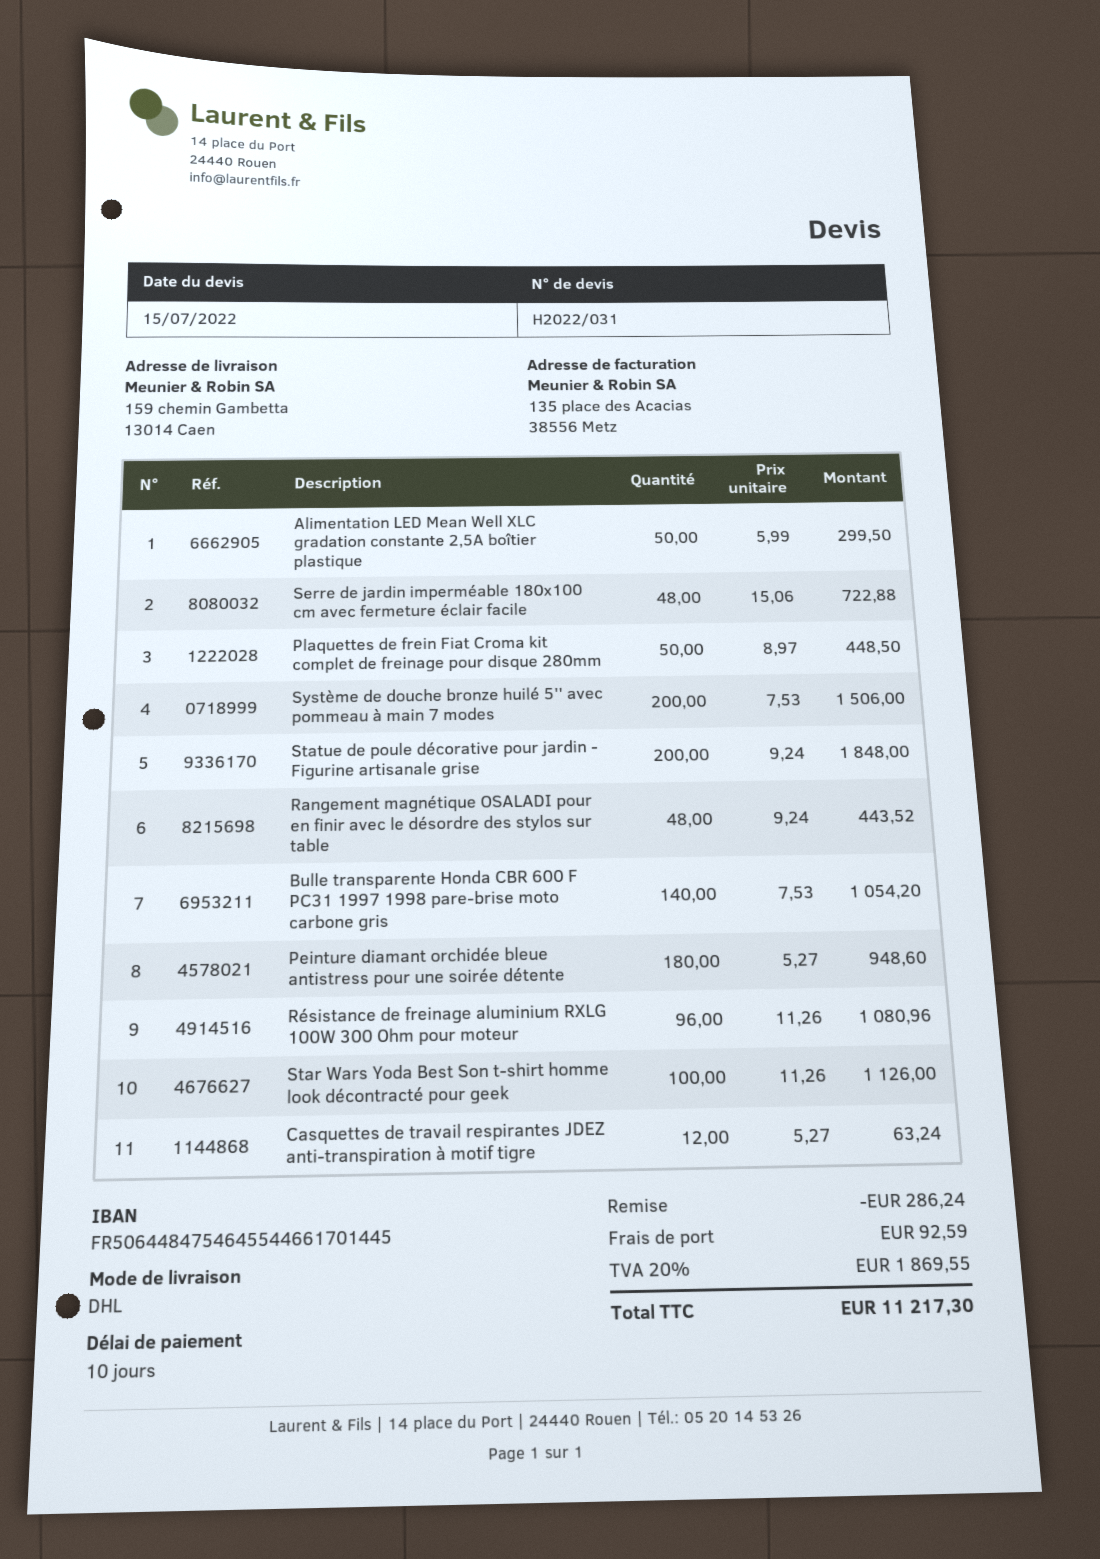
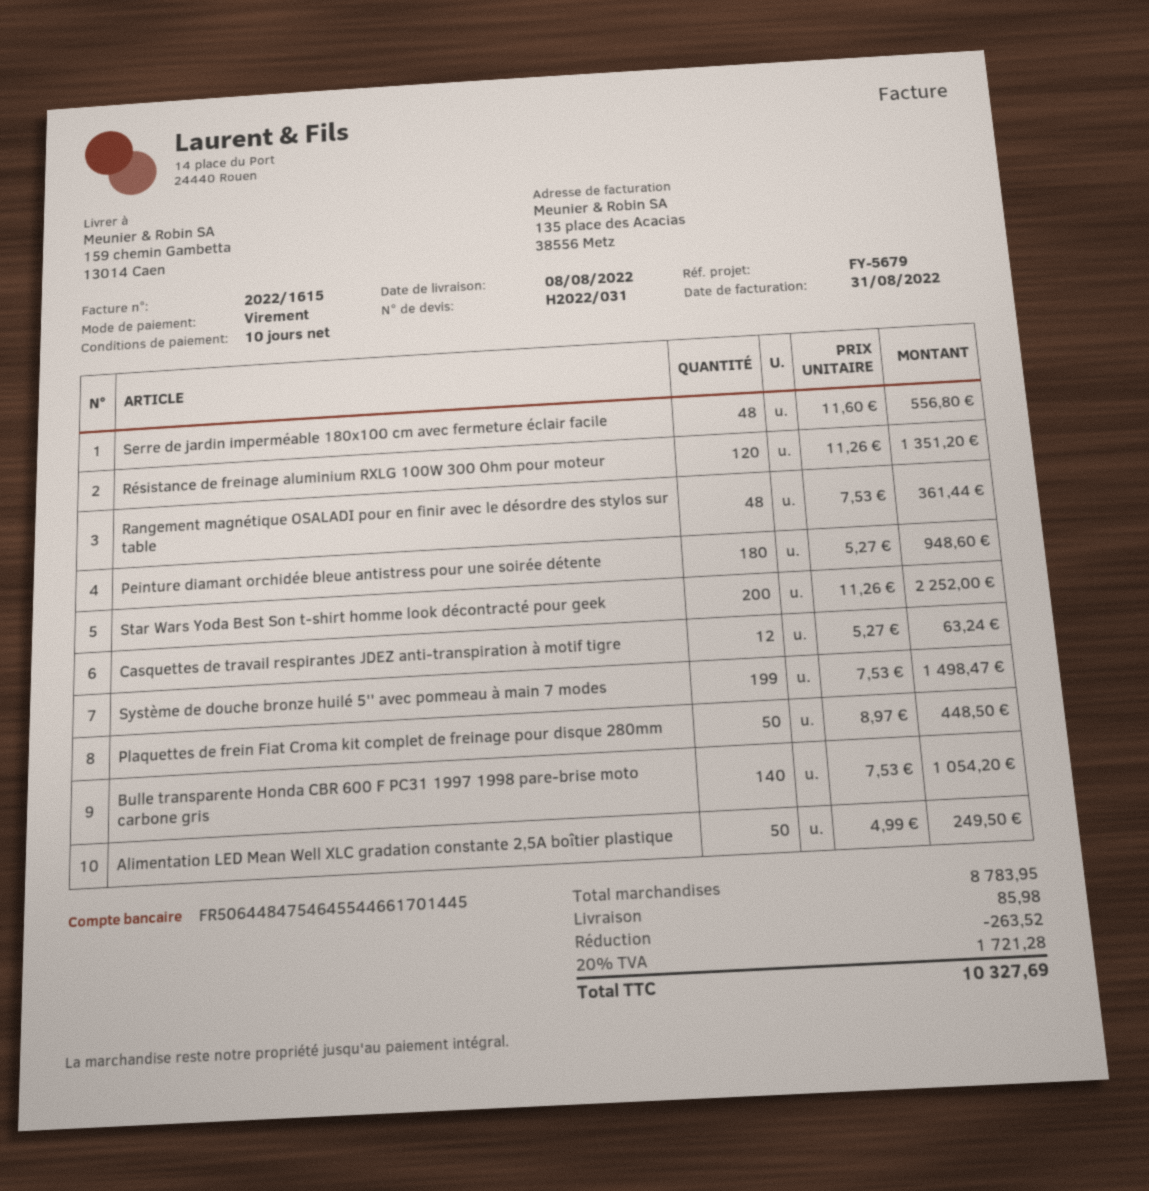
Alimentation LED Mean Well XLC gradation constante 2,5A boîtier plastique: 50 x 5.99 = 299.50 -> 50 x 4.99 = 249.50
Serre de jardin imperméable 180x100 cm avec fermeture éclair facile: 48 x 15.06 = 722.88 -> 48 x 11.60 = 556.80
Système de douche bronze huilé 5'' avec pommeau à main 7 modes: 200 x 7.53 = 1506.00 -> 199 x 7.53 = 1498.47
Statue de poule décorative pour jardin - Figurine artisanale grise: 200 x 9.24 = 1848.00 -> none
Rangement magnétique OSALADI pour en finir avec le désordre des stylos sur table: 48 x 9.24 = 443.52 -> 48 x 7.53 = 361.44
Résistance de freinage aluminium RXLG 100W 300 Ohm pour moteur: 96 x 11.26 = 1080.96 -> 120 x 11.26 = 1351.20
Star Wars Yoda Best Son t-shirt homme look décontracté pour geek: 100 x 11.26 = 1126.00 -> 200 x 11.26 = 2252.00
discount: 286.24 -> 263.52
shipping: 92.59 -> 85.98
tax: 20% = 1869.55 -> 20% = 1721.28
total: 11217.30 -> 10327.69

